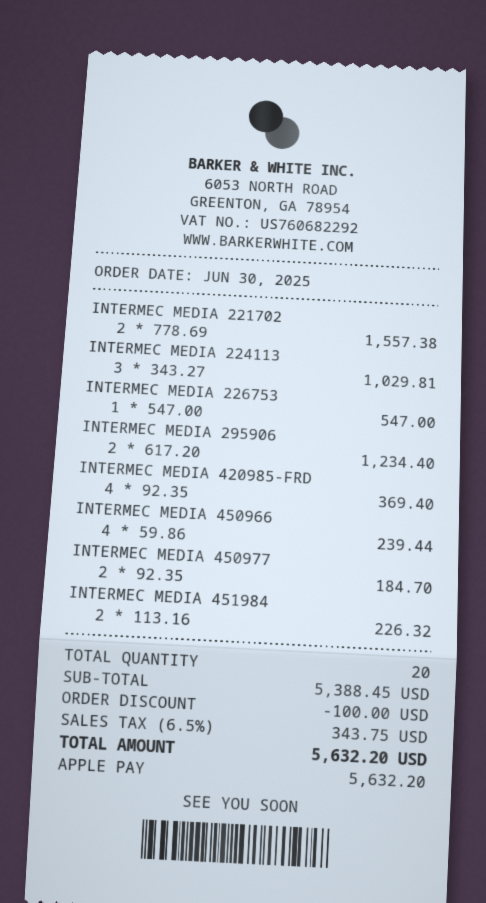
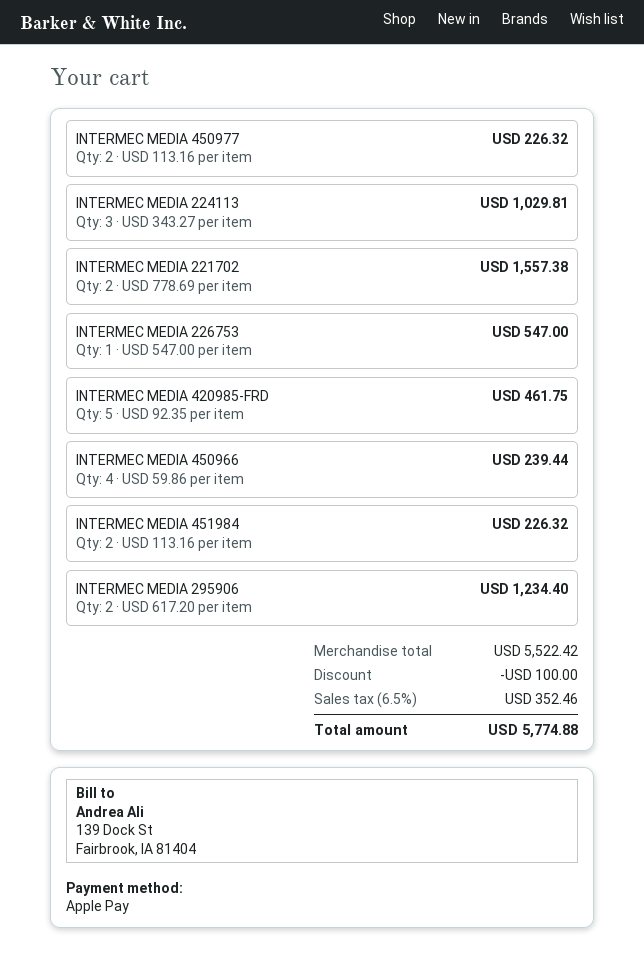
INTERMEC MEDIA 420985-FRD: 4 x 92.35 = 369.40 -> 5 x 92.35 = 461.75
INTERMEC MEDIA 450977: 2 x 92.35 = 184.70 -> 2 x 113.16 = 226.32
subtotal: 5388.45 -> 5522.42
tax: 6.5% = 343.75 -> 6.5% = 352.46
total: 5632.20 -> 5774.88

